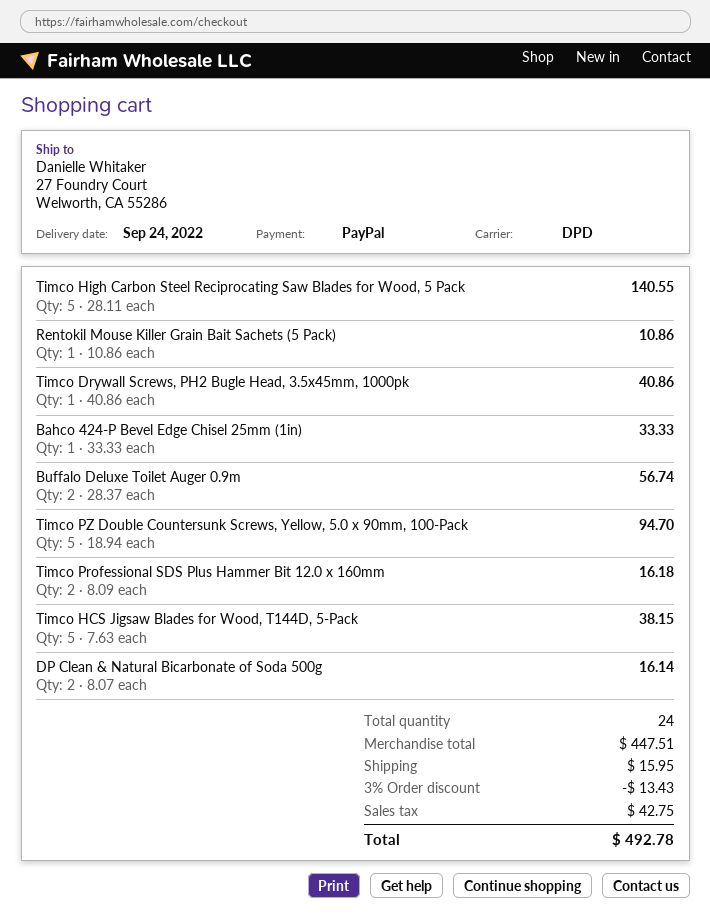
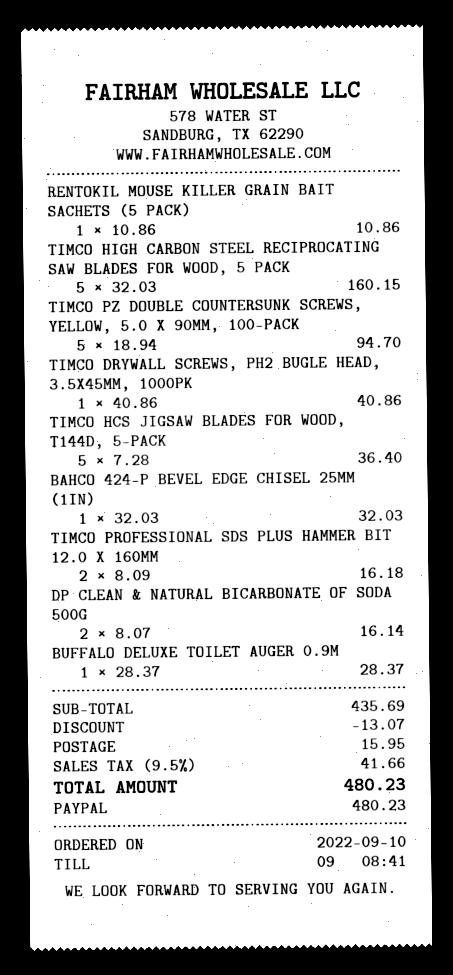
Timco High Carbon Steel Reciprocating Saw Blades for Wood, 5 Pack: 5 x 28.11 = 140.55 -> 5 x 32.03 = 160.15
Bahco 424-P Bevel Edge Chisel 25mm (1in): 1 x 33.33 = 33.33 -> 1 x 32.03 = 32.03
Buffalo Deluxe Toilet Auger 0.9m: 2 x 28.37 = 56.74 -> 1 x 28.37 = 28.37
Timco HCS Jigsaw Blades for Wood, T144D, 5-Pack: 5 x 7.63 = 38.15 -> 5 x 7.28 = 36.40
subtotal: 447.51 -> 435.69
discount: 13.43 -> 13.07
tax: 42.75 -> 41.66
total: 492.78 -> 480.23

